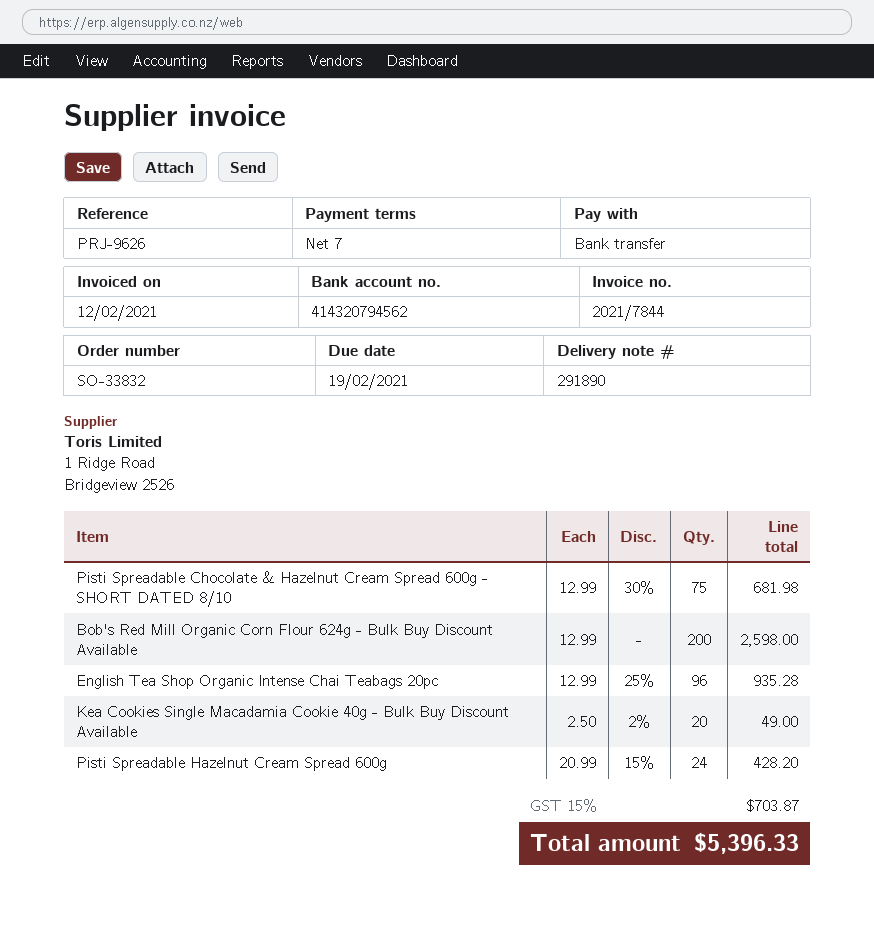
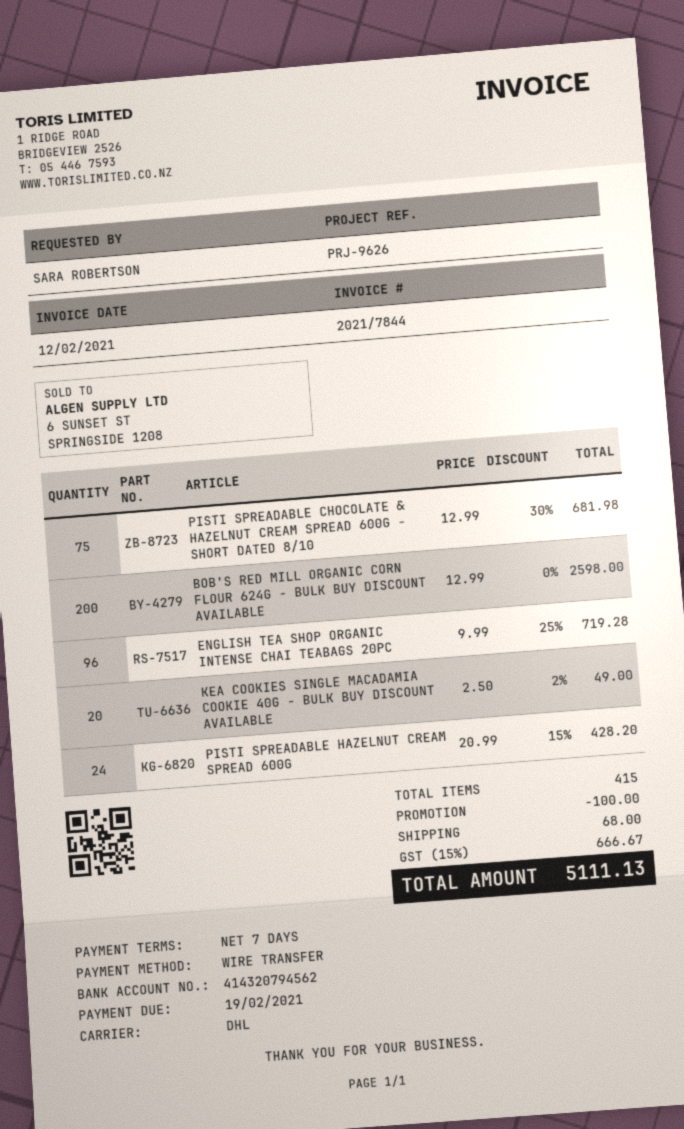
English Tea Shop Organic Intense Chai Teabags 20pc: 96 x 12.99 - 25% = 935.28 -> 96 x 9.99 - 25% = 719.28
discount: none -> 100.00
shipping: none -> 68.00
tax: 15% = 703.87 -> 15% = 666.67
total: 5396.33 -> 5111.13

